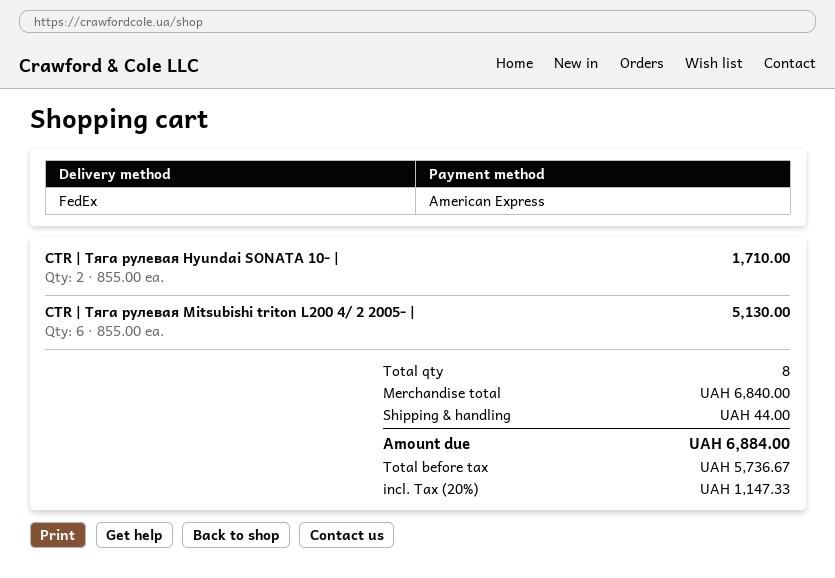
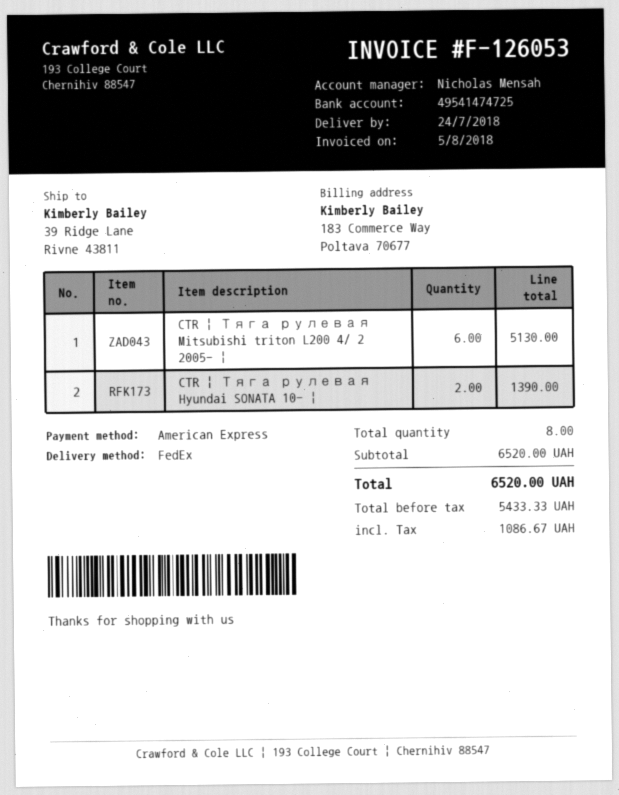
CTR | Тяга рулевая Hyundai SONATA 10- |: 2 for 1710.00 -> 2 for 1390.00
subtotal: 6840.00 -> 6520.00
shipping: 44.00 -> none
net: 5736.67 -> 5433.33
tax: 1147.33 -> 1086.67
total: 6884.00 -> 6520.00

